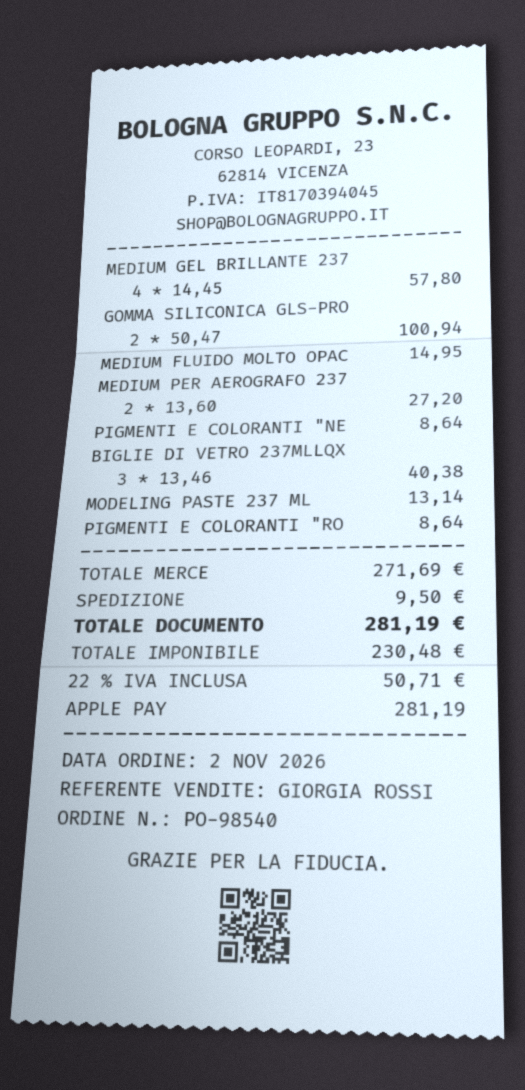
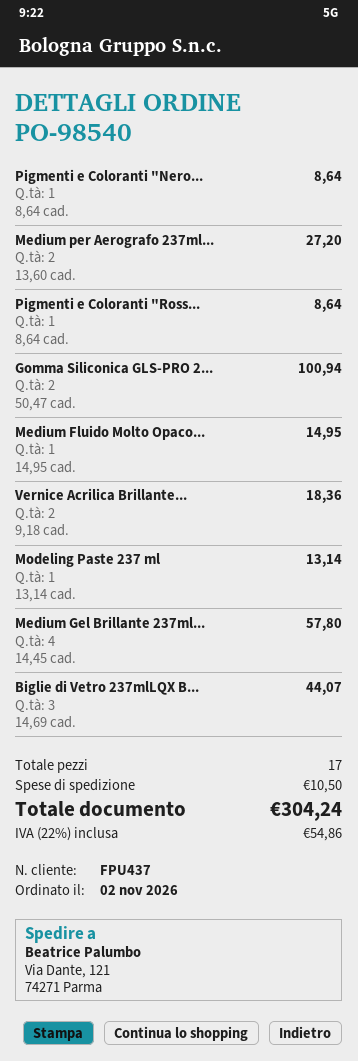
BIGLIE DI VETRO 237MLLQX: 3 x 13.46 = 40.38 -> 3 x 14.69 = 44.07
Vernice Acrilica Brillante...: none -> 2 x 9.18 = 18.36
shipping: 9.50 -> 10.50
tax: 22% = 50.71 -> 22% = 54.86
total: 281.19 -> 304.24

